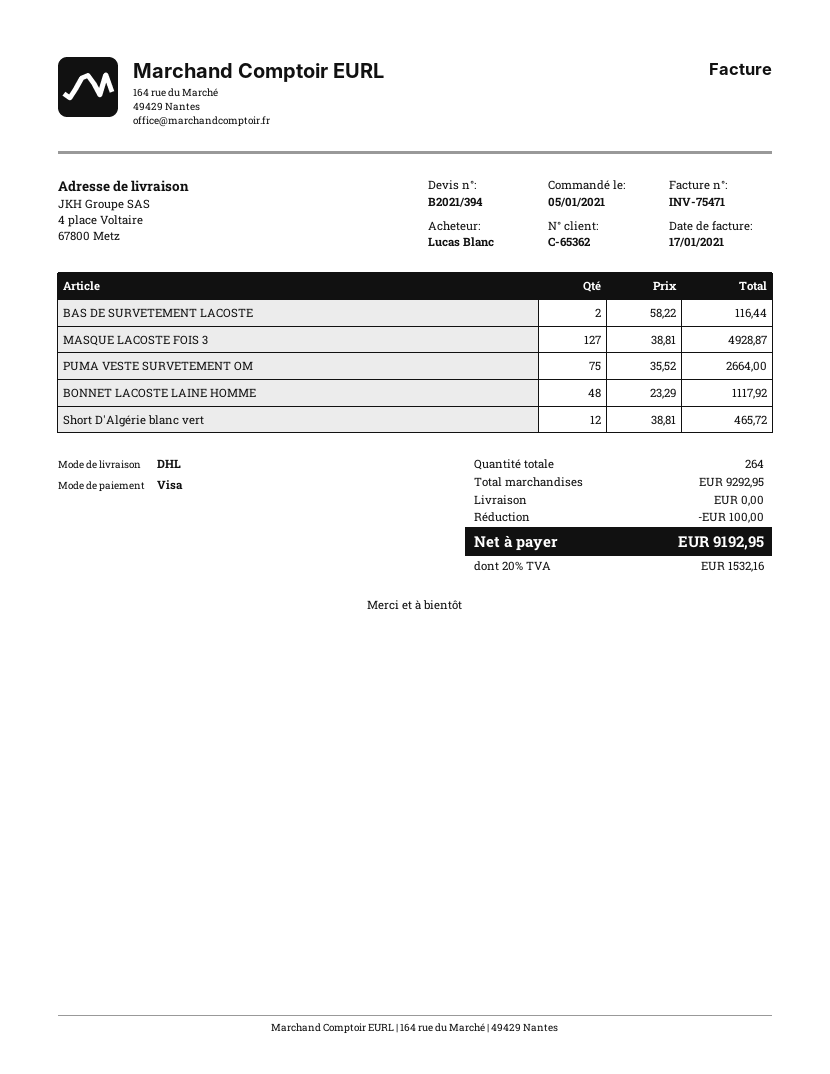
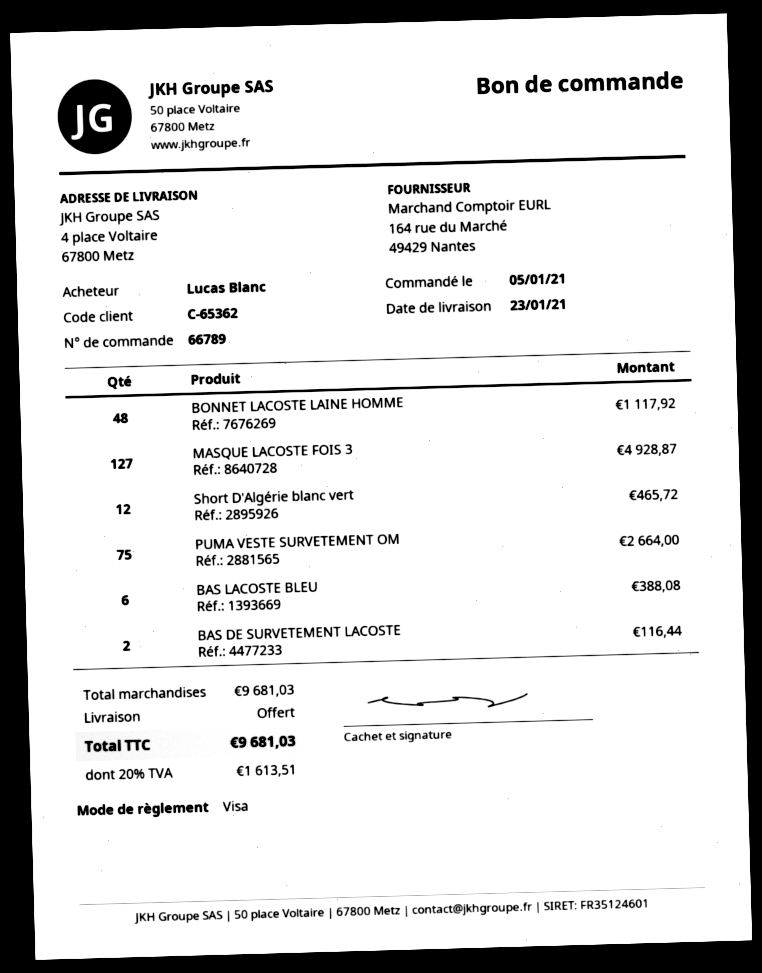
BAS LACOSTE BLEU: none -> 6 for 388.08
subtotal: 9292.95 -> 9681.03
discount: 100.00 -> none
tax: 20% = 1532.16 -> 20% = 1613.51
total: 9192.95 -> 9681.03

